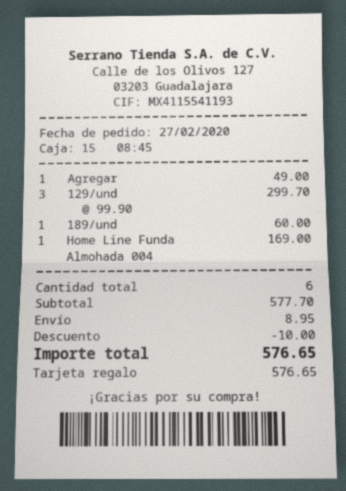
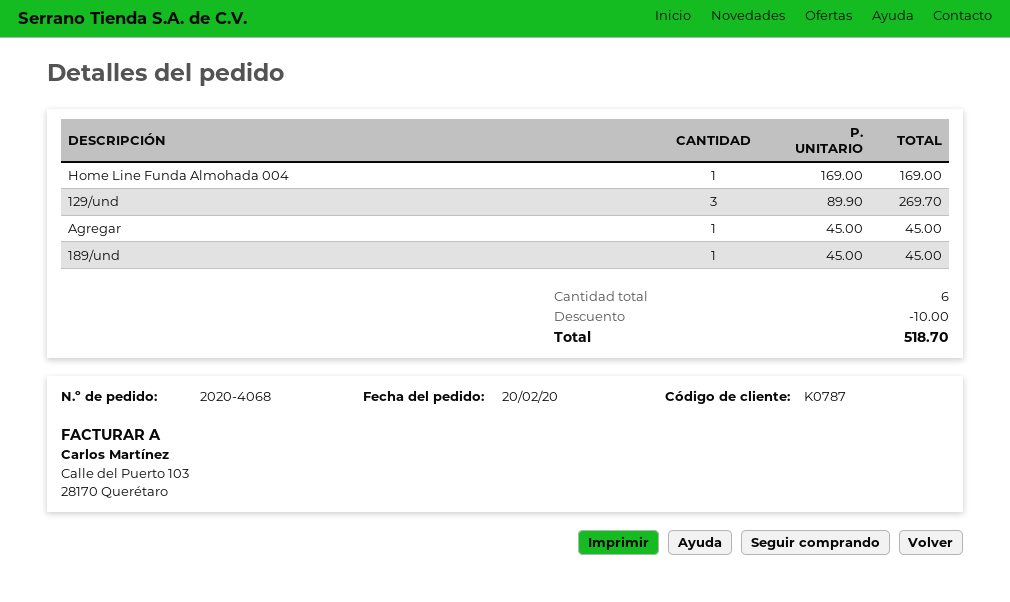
order date: 2020-02-27 -> 2020-02-20
Agregar: 1 x 49.00 = 49.00 -> 1 x 45.00 = 45.00
129/und: 3 x 99.90 = 299.70 -> 3 x 89.90 = 269.70
189/und: 1 x 60.00 = 60.00 -> 1 x 45.00 = 45.00
shipping: 8.95 -> none
total: 576.65 -> 518.70

